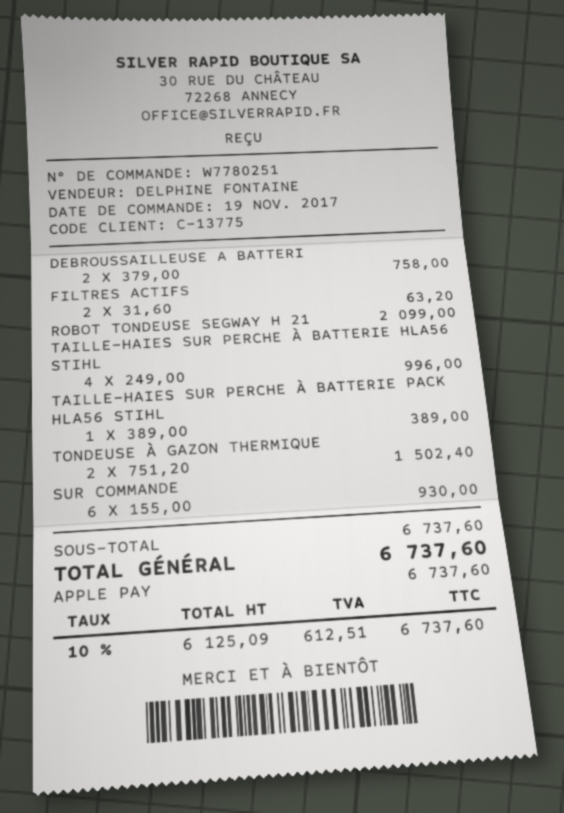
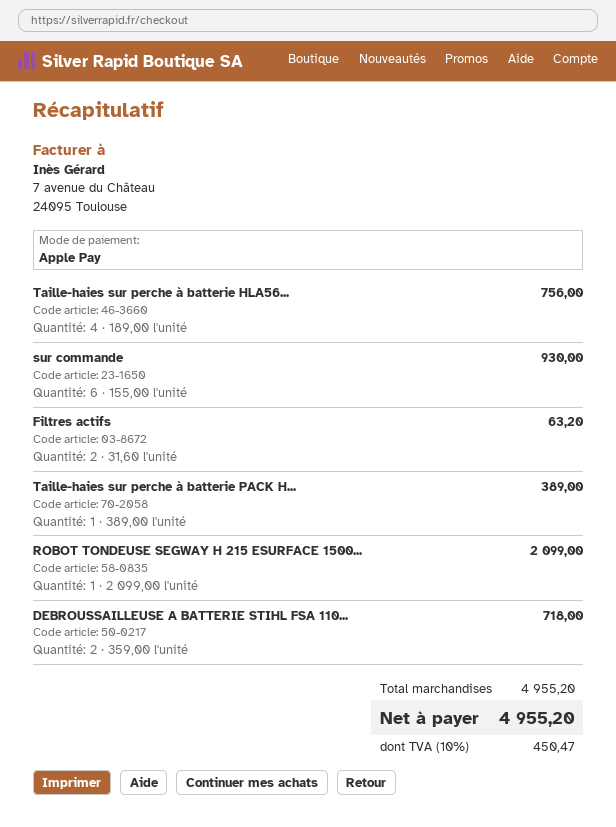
DEBROUSSAILLEUSE A BATTERI: 2 x 379.00 = 758.00 -> 2 x 359.00 = 718.00
TAILLE-HAIES SUR PERCHE À BATTERIE HLA56 STIHL: 4 x 249.00 = 996.00 -> 4 x 189.00 = 756.00
TONDEUSE À GAZON THERMIQUE: 2 x 751.20 = 1502.40 -> none
subtotal: 6737.60 -> 4955.20
tax: 10% = 612.51 -> 10% = 450.47
total: 6737.60 -> 4955.20

